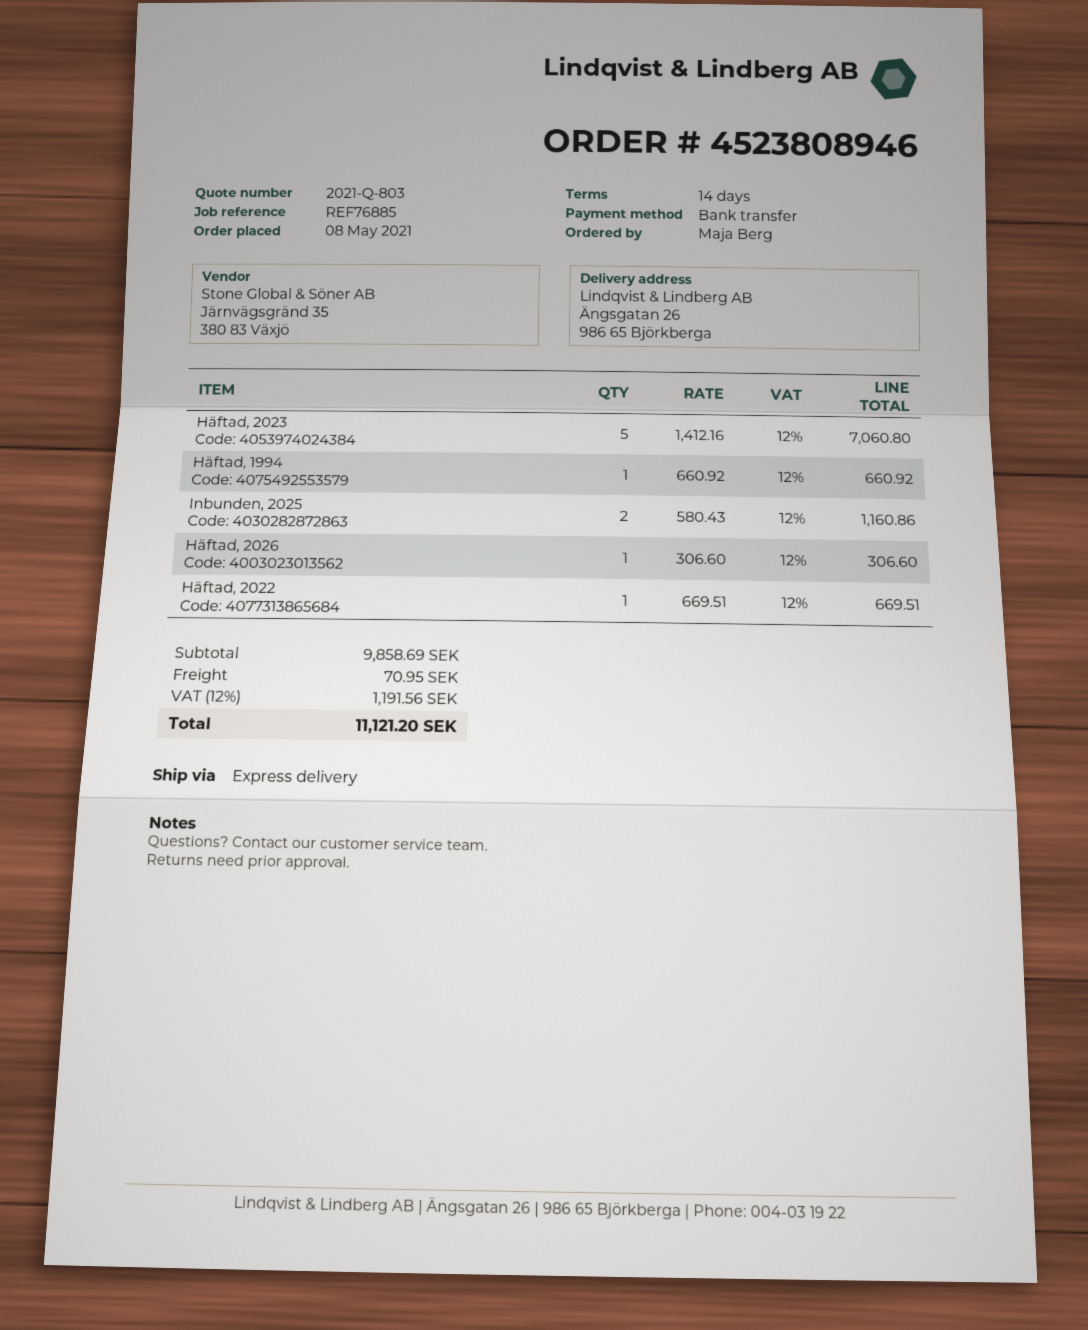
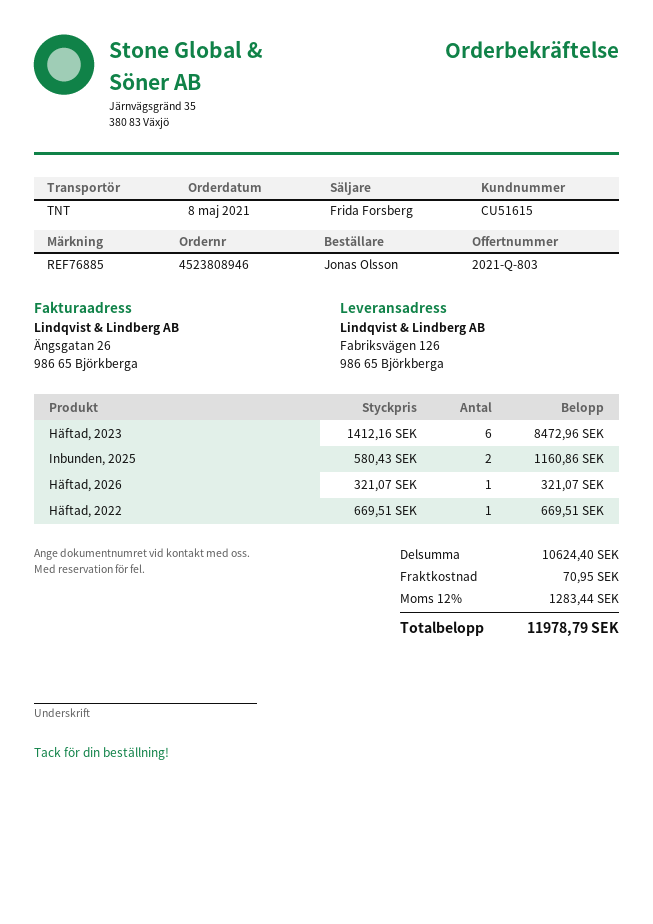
ordered by: Maja Berg -> Jonas Olsson
shipping method: express -> TNT
ship to: Ängsgatan 26, 986 65 Björkberga -> Fabriksvägen 126, 986 65 Björkberga
Häftad, 2023: 5 x 1412.16 = 7060.80 -> 6 x 1412.16 = 8472.96
Häftad, 1994: 1 x 660.92 = 660.92 -> none
Häftad, 2026: 1 x 306.60 = 306.60 -> 1 x 321.07 = 321.07
subtotal: 9858.69 -> 10624.40
tax: 12% = 1191.56 -> 12% = 1283.44
total: 11121.20 -> 11978.79

